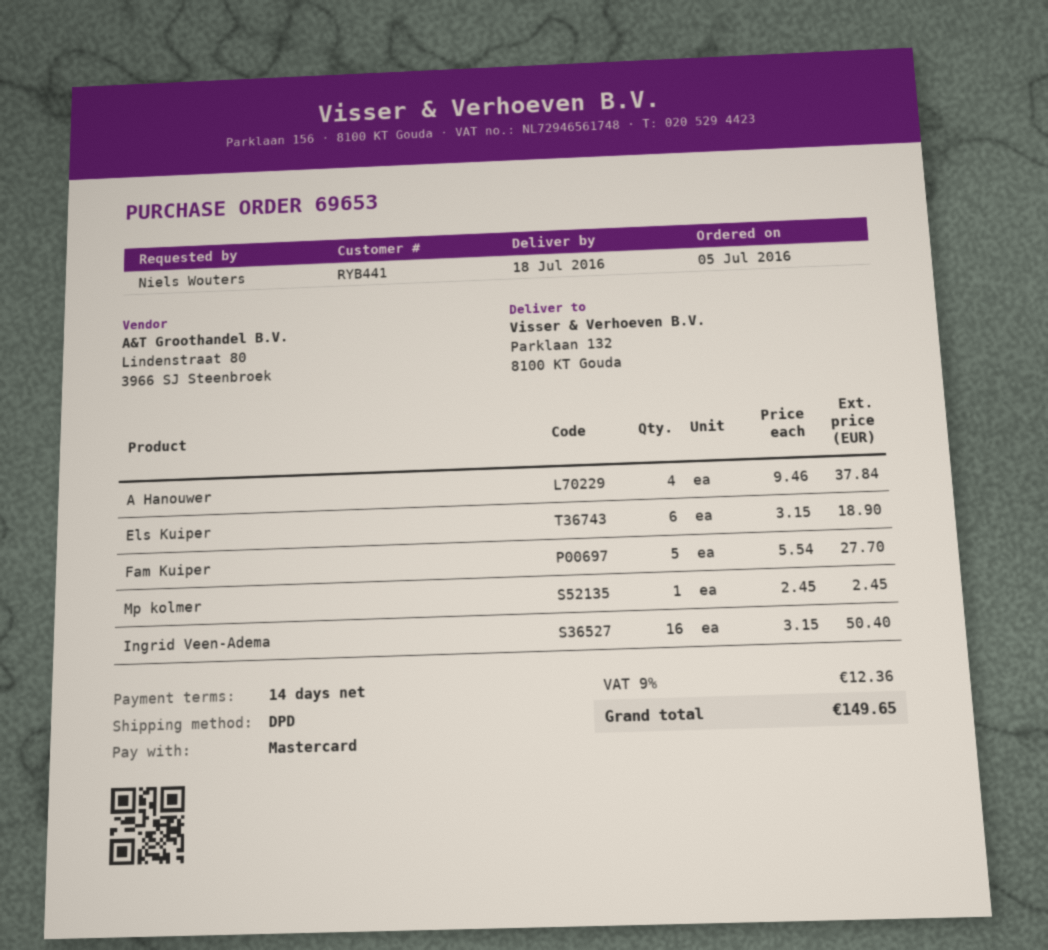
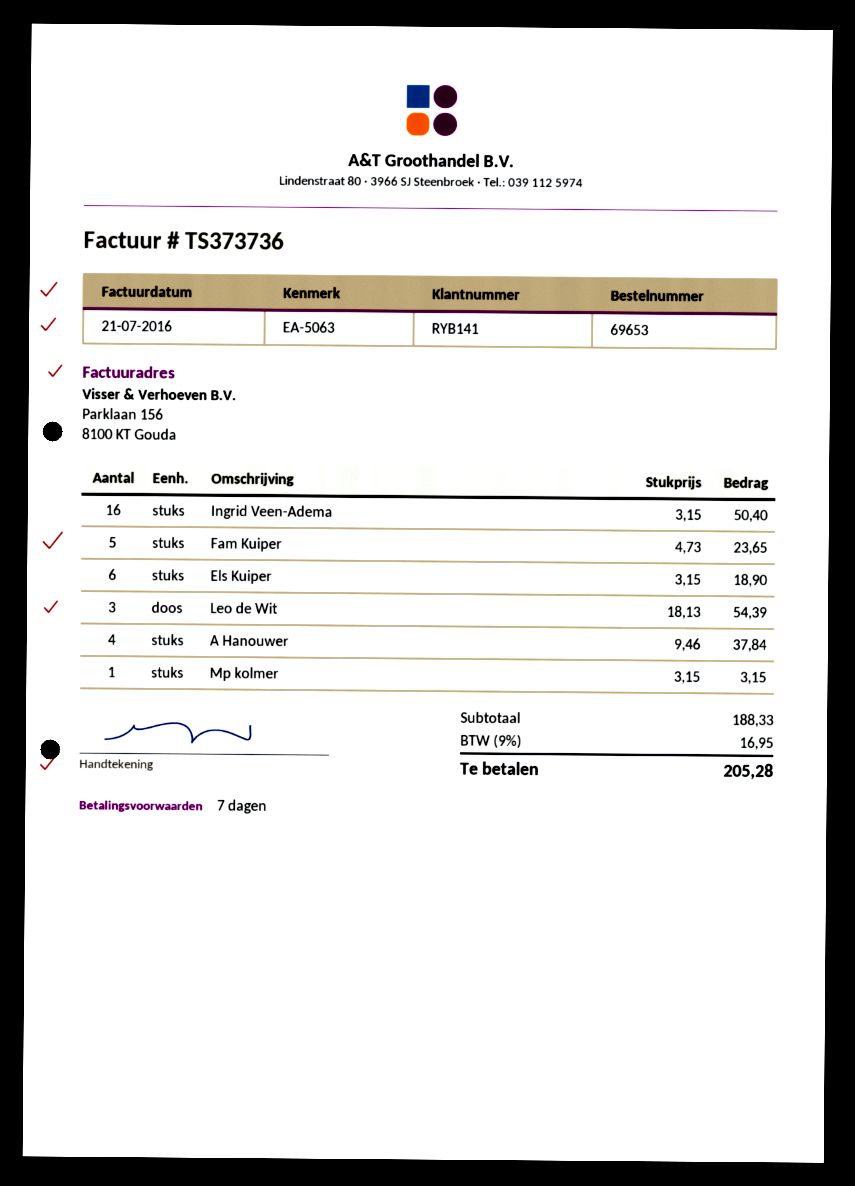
payment terms: 14 days -> 7 days
customer number: RYB441 -> RYB141
Fam Kuiper: 5 x 5.54 = 27.70 -> 5 x 4.73 = 23.65
Mp kolmer: 1 x 2.45 = 2.45 -> 1 x 3.15 = 3.15
Leo de Wit: none -> 3 x 18.13 = 54.39
tax: 9% = 12.36 -> 9% = 16.95
total: 149.65 -> 205.28

